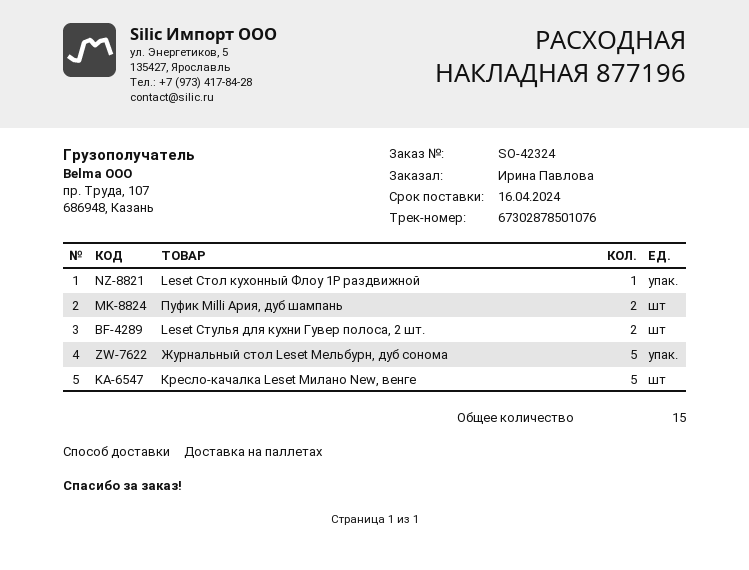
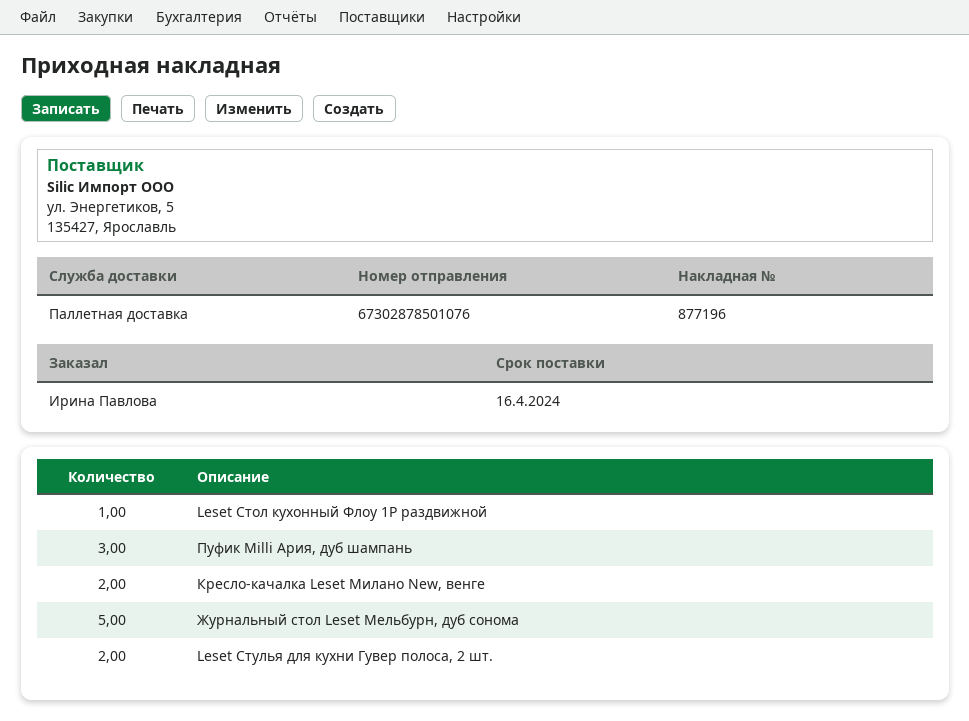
Пуфик Milli Ария, дуб шампань: 2 -> 3
Кресло-качалка Leset Милано New, венге: 5 -> 2

